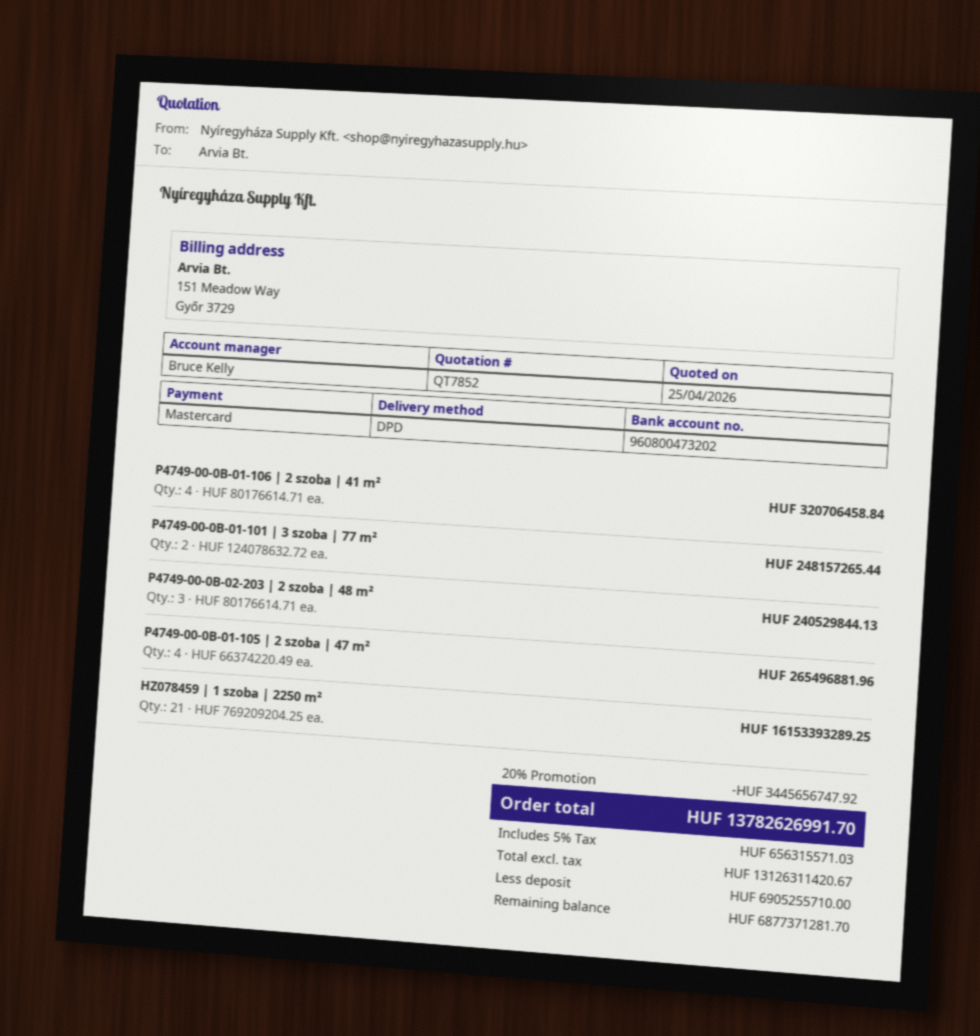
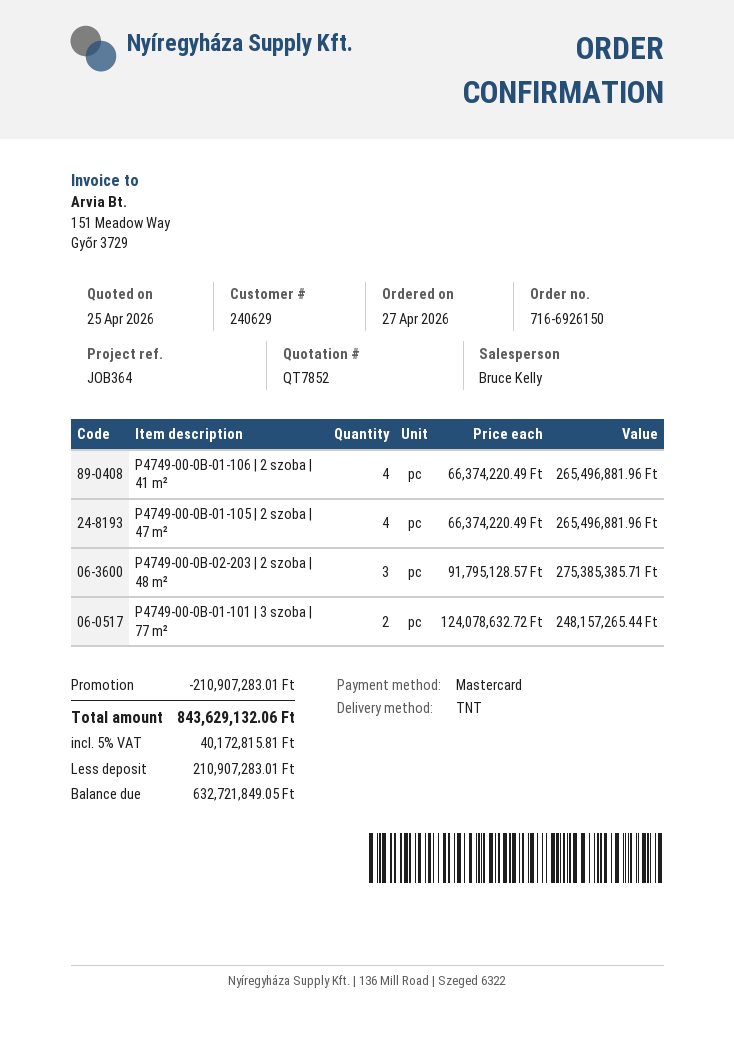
shipping method: DPD -> TNT
P4749-00-0B-01-106 | 2 szoba | 41 m²: 4 x 80176614.71 = 320706458.84 -> 4 x 66374220.49 = 265496881.96
P4749-00-0B-02-203 | 2 szoba | 48 m²: 3 x 80176614.71 = 240529844.13 -> 3 x 91795128.57 = 275385385.71
HZ078459 | 1 szoba | 2250 m²: 21 x 769209204.25 = 16153393289.25 -> none
discount: 3445656747.92 -> 210907283.01
tax: 5% = 656315571.03 -> 5% = 40172815.81
total: 13782626991.70 -> 843629132.06
deposit: 6905255710.00 -> 210907283.01
balance: 6877371281.70 -> 632721849.05

